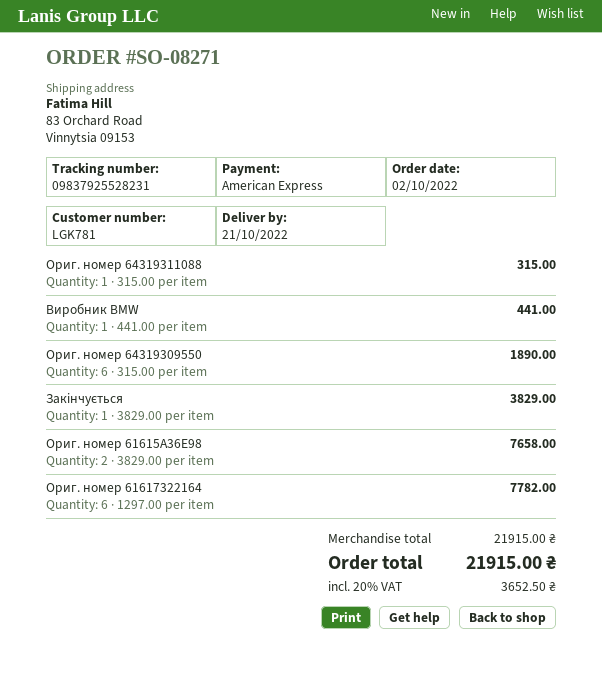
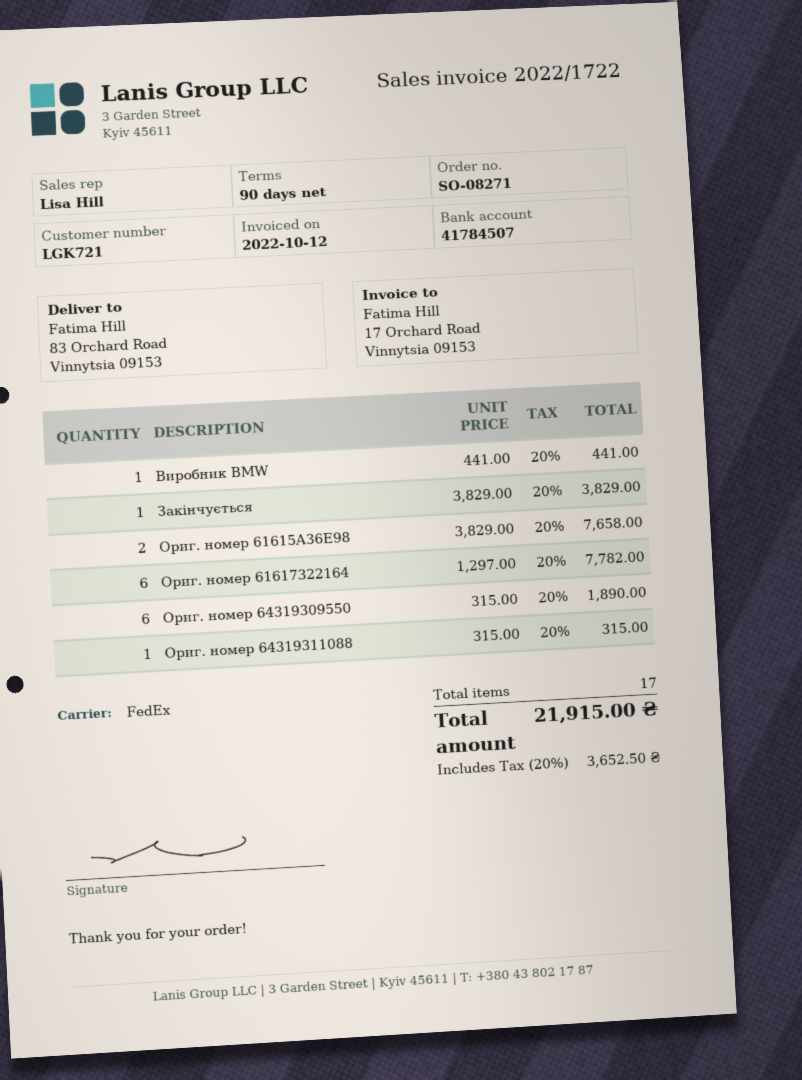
customer number: LGK781 -> LGK721

